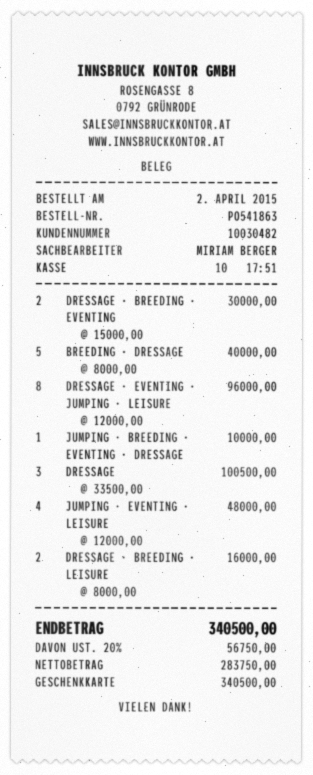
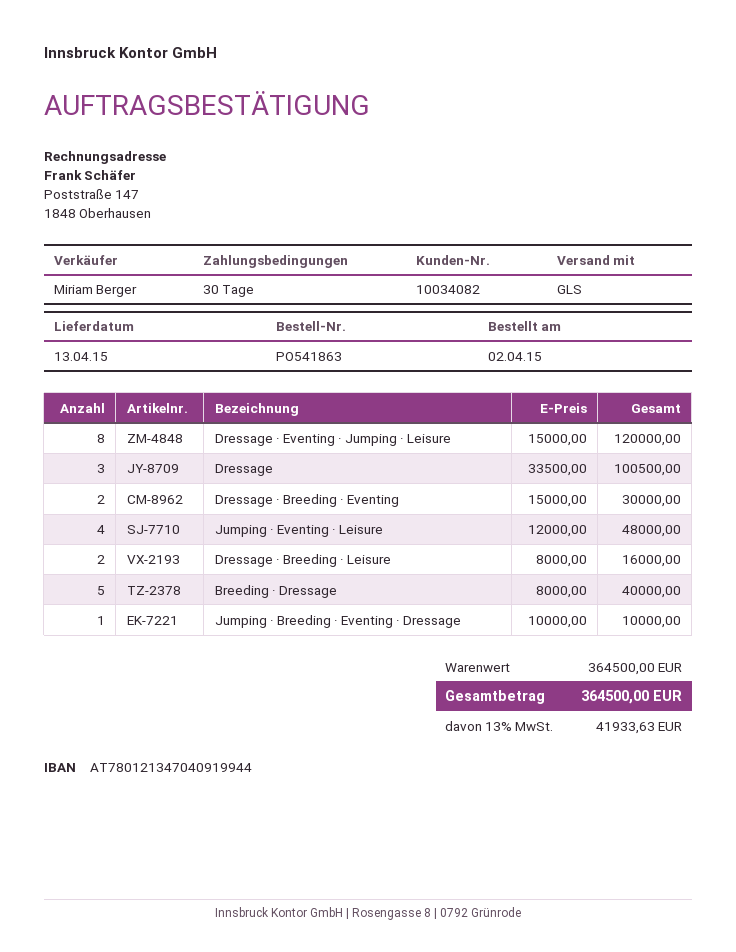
customer number: 10030482 -> 10034082
DRESSAGE · EVENTING · JUMPING · LEISURE: 8 x 12000.00 = 96000.00 -> 8 x 15000.00 = 120000.00
tax: 20% = 56750.00 -> 13% = 41933.63
total: 340500.00 -> 364500.00

